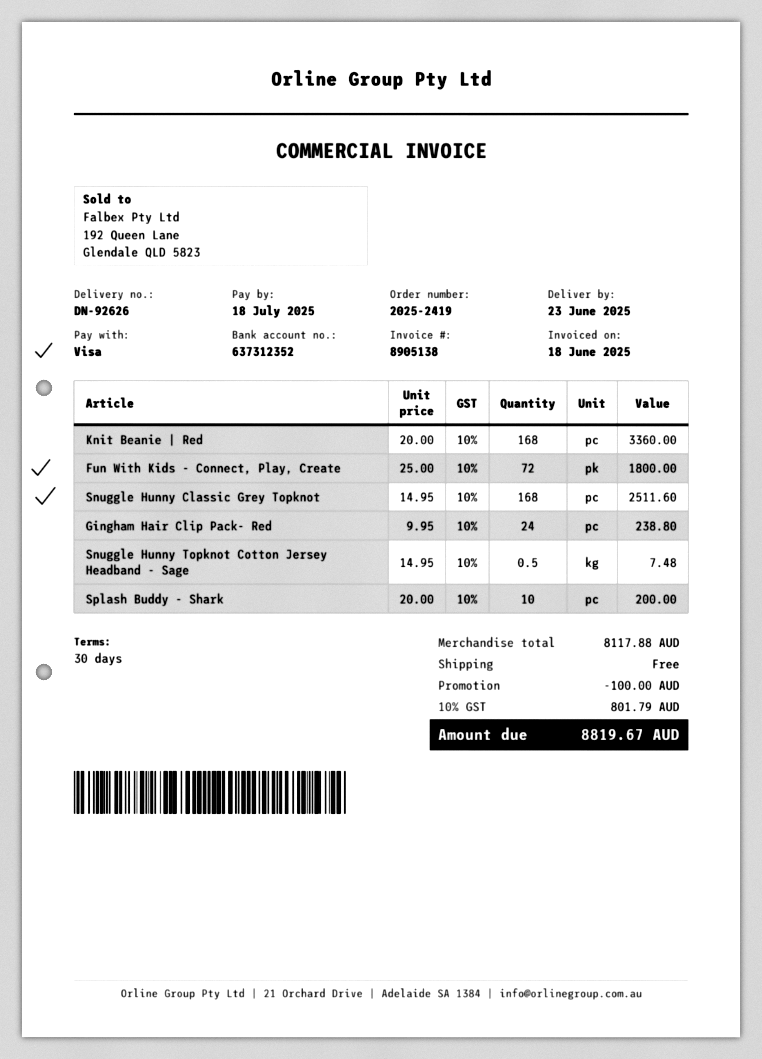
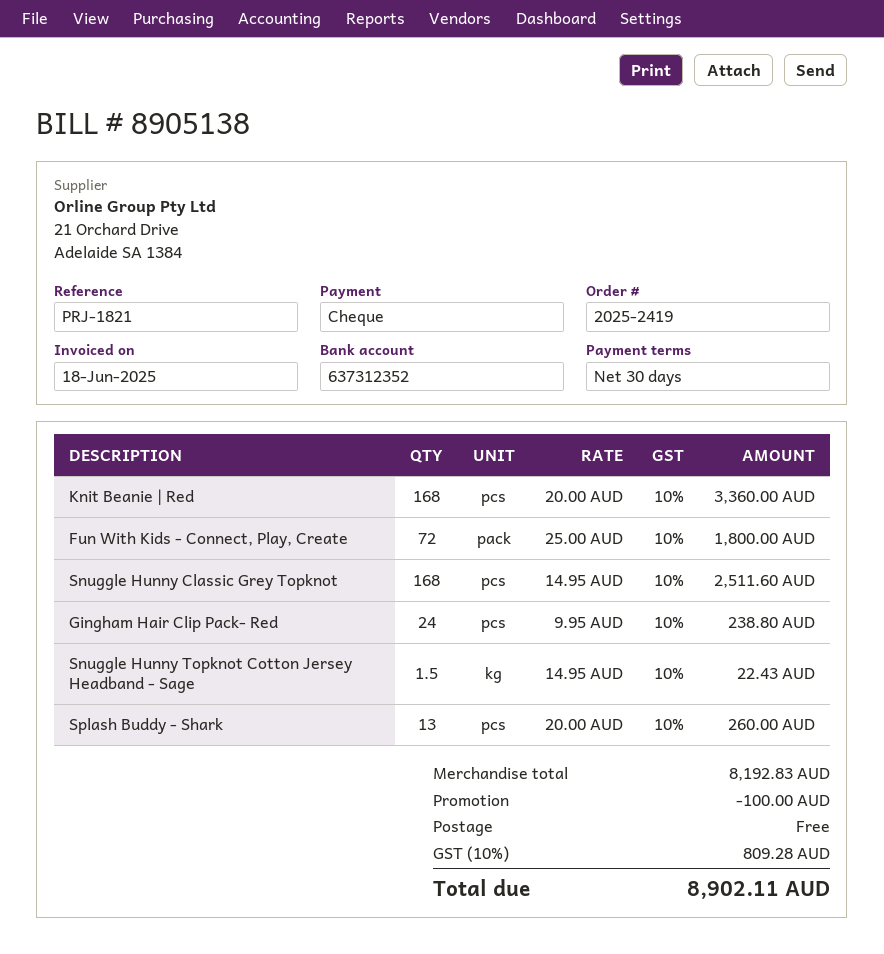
payment method: Visa -> cheque
Snuggle Hunny Topknot Cotton Jersey Headband - Sage: 0.5 x 14.95 = 7.48 -> 1.5 x 14.95 = 22.43
Splash Buddy - Shark: 10 x 20.00 = 200.00 -> 13 x 20.00 = 260.00
subtotal: 8117.88 -> 8192.83
tax: 10% = 801.79 -> 10% = 809.28
total: 8819.67 -> 8902.11

